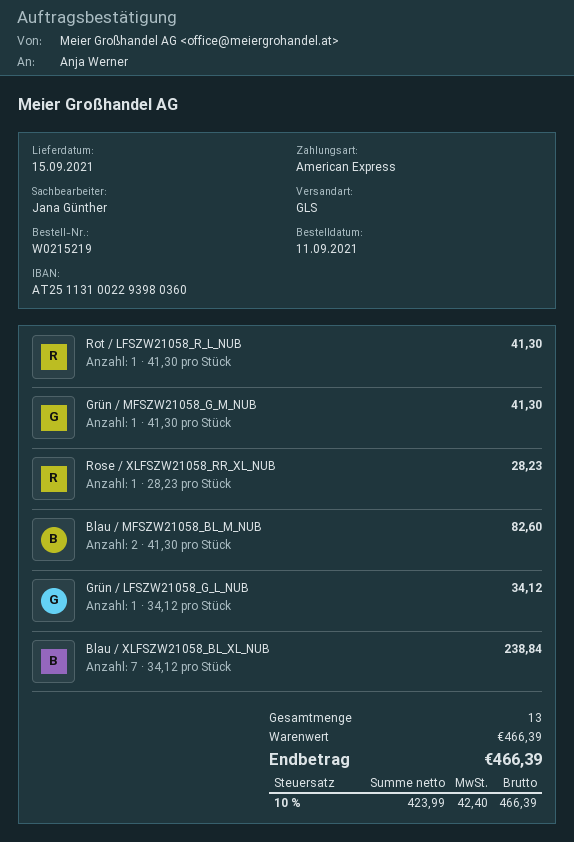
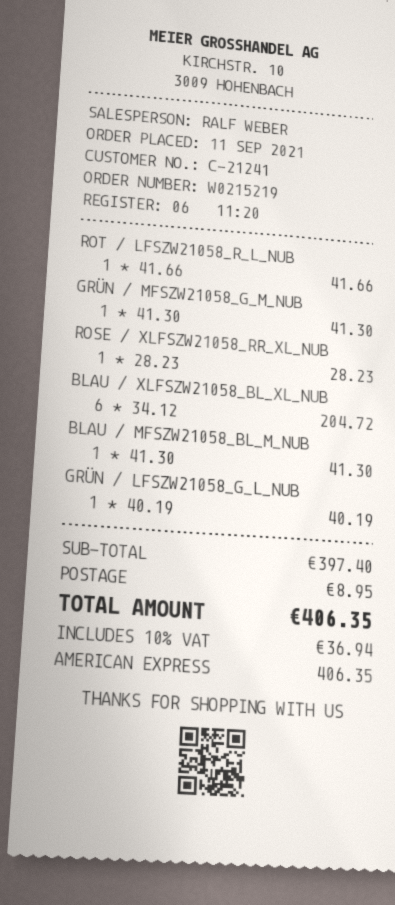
sales rep: Jana Günther -> RALF WEBER
Rot / LFSZW21058_R_L_NUB: 1 x 41.30 = 41.30 -> 1 x 41.66 = 41.66
Blau / MFSZW21058_BL_M_NUB: 2 x 41.30 = 82.60 -> 1 x 41.30 = 41.30
Grün / LFSZW21058_G_L_NUB: 1 x 34.12 = 34.12 -> 1 x 40.19 = 40.19
Blau / XLFSZW21058_BL_XL_NUB: 7 x 34.12 = 238.84 -> 6 x 34.12 = 204.72
subtotal: 466.39 -> 397.40
shipping: none -> 8.95
tax: 10% = 42.40 -> 10% = 36.94
total: 466.39 -> 406.35

